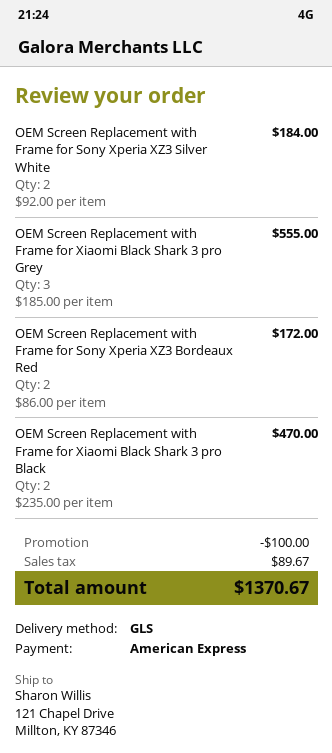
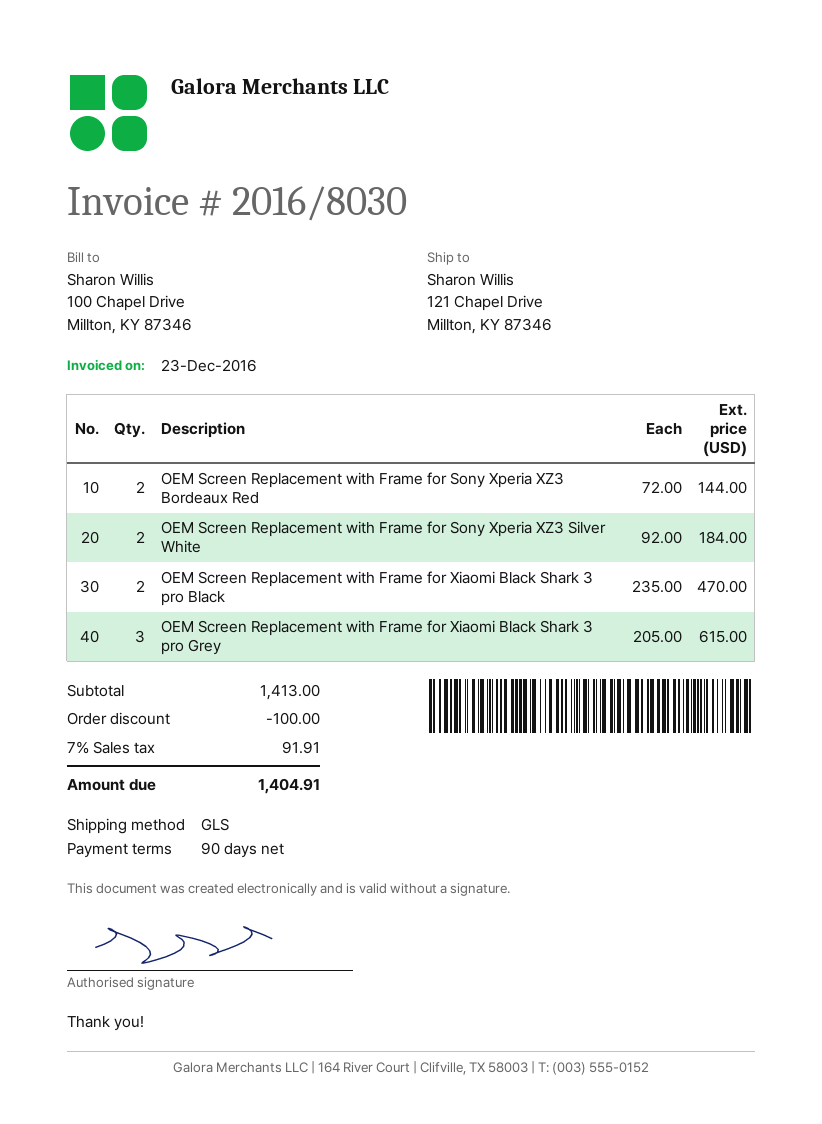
OEM Screen Replacement with Frame for Xiaomi Black Shark 3 pro Grey: 3 x 185.00 = 555.00 -> 3 x 205.00 = 615.00
OEM Screen Replacement with Frame for Sony Xperia XZ3 Bordeaux Red: 2 x 86.00 = 172.00 -> 2 x 72.00 = 144.00
tax: 89.67 -> 91.91
total: 1370.67 -> 1404.91

